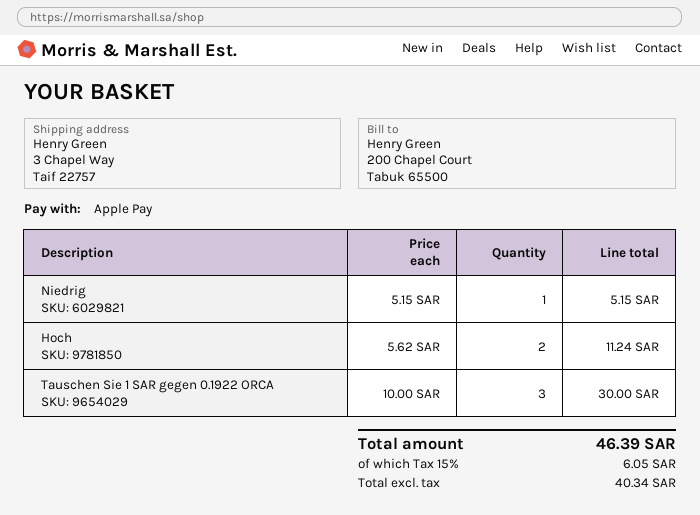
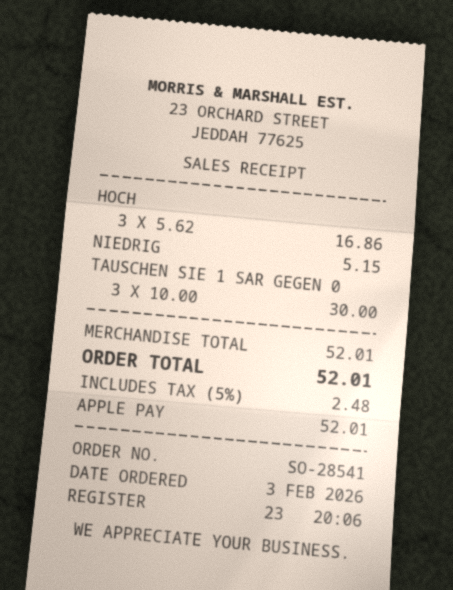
Hoch: 2 x 5.62 = 11.24 -> 3 x 5.62 = 16.86
tax: 15% = 6.05 -> 5% = 2.48
total: 46.39 -> 52.01

